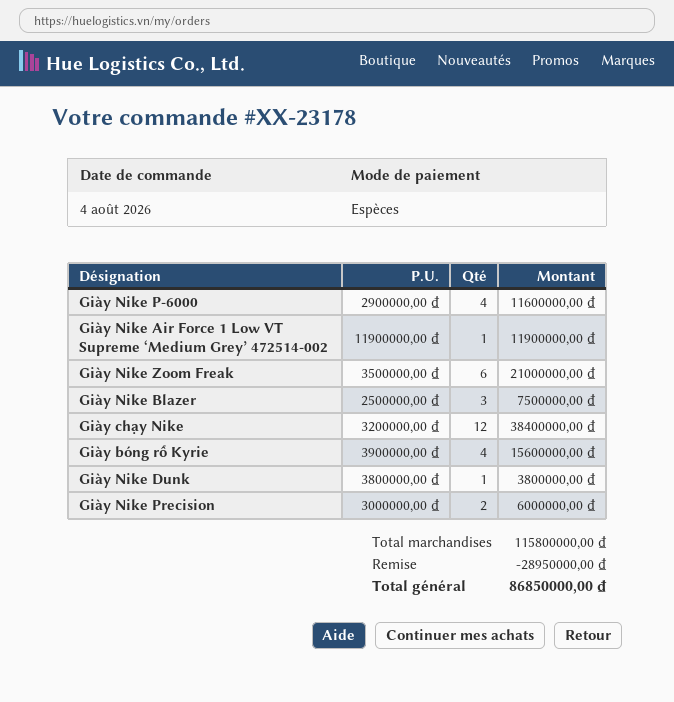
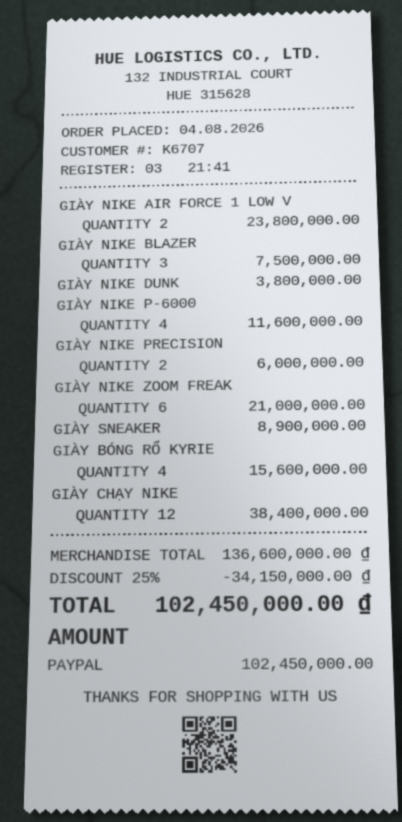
payment method: cash -> PayPal
Giày Nike Air Force 1 Low VT Supreme ‘Medium Grey’ 472514-002: 1 for 11900000.00 -> 2 for 23800000.00
GIÀY SNEAKER: none -> 1 for 8900000.00
subtotal: 115800000.00 -> 136600000.00
discount: 28950000.00 -> 34150000.00
total: 86850000.00 -> 102450000.00

